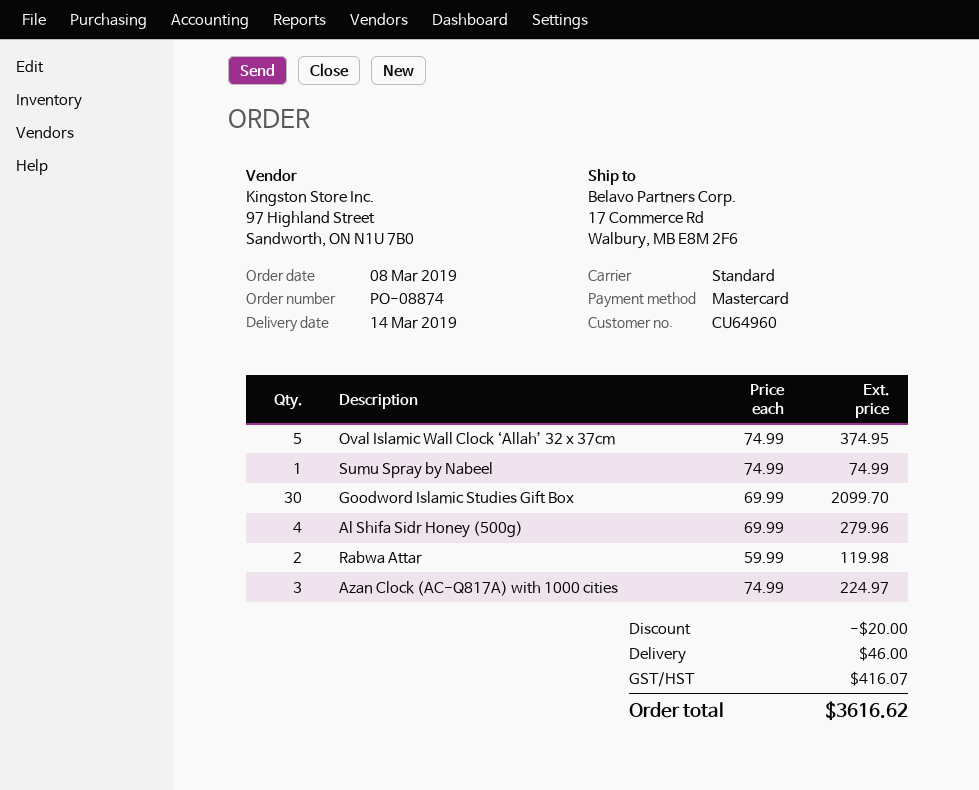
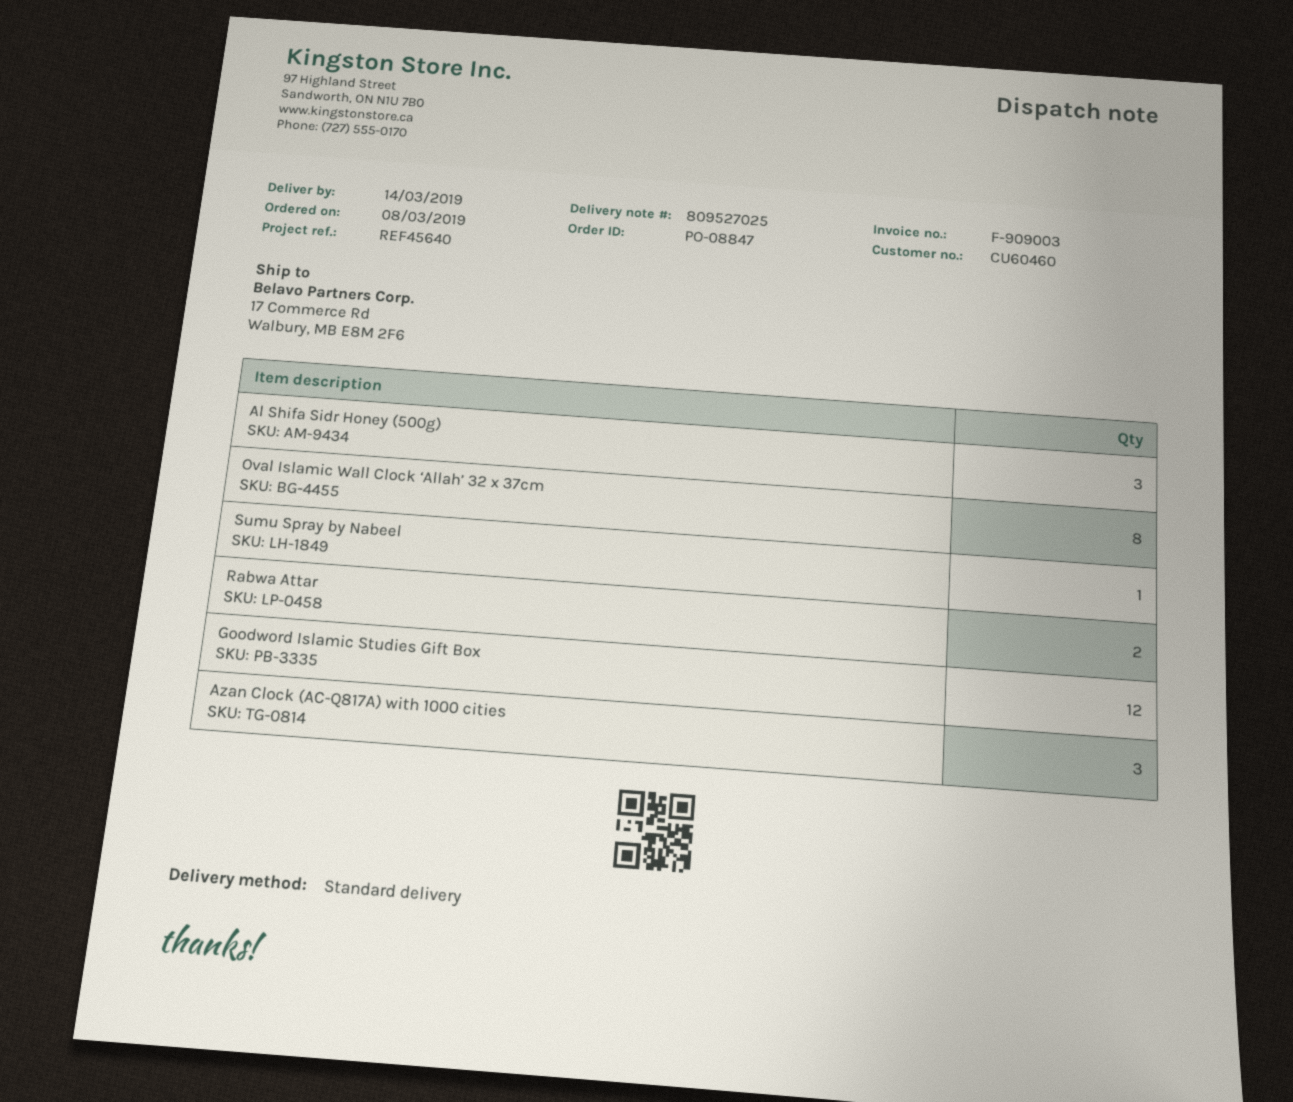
order number: PO-08874 -> PO-08847
customer number: CU64960 -> CU60460
Oval Islamic Wall Clock ‘Allah’ 32 x 37cm: 5 -> 8
Goodword Islamic Studies Gift Box: 30 -> 12
Al Shifa Sidr Honey (500g): 4 -> 3

